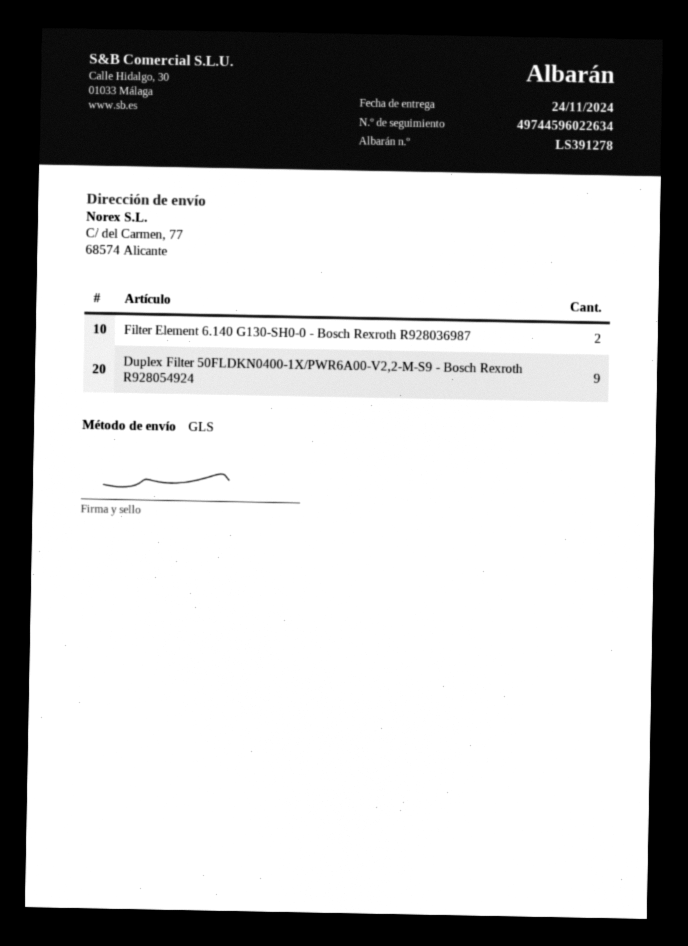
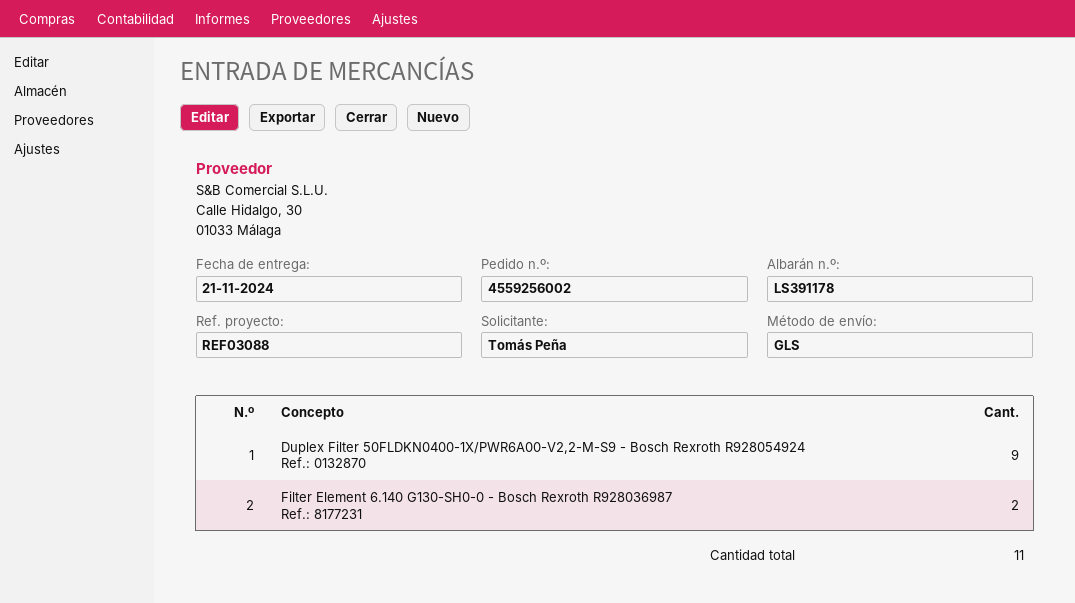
delivery note number: LS391278 -> LS391178
delivery date: 2024-11-24 -> 2024-11-21

